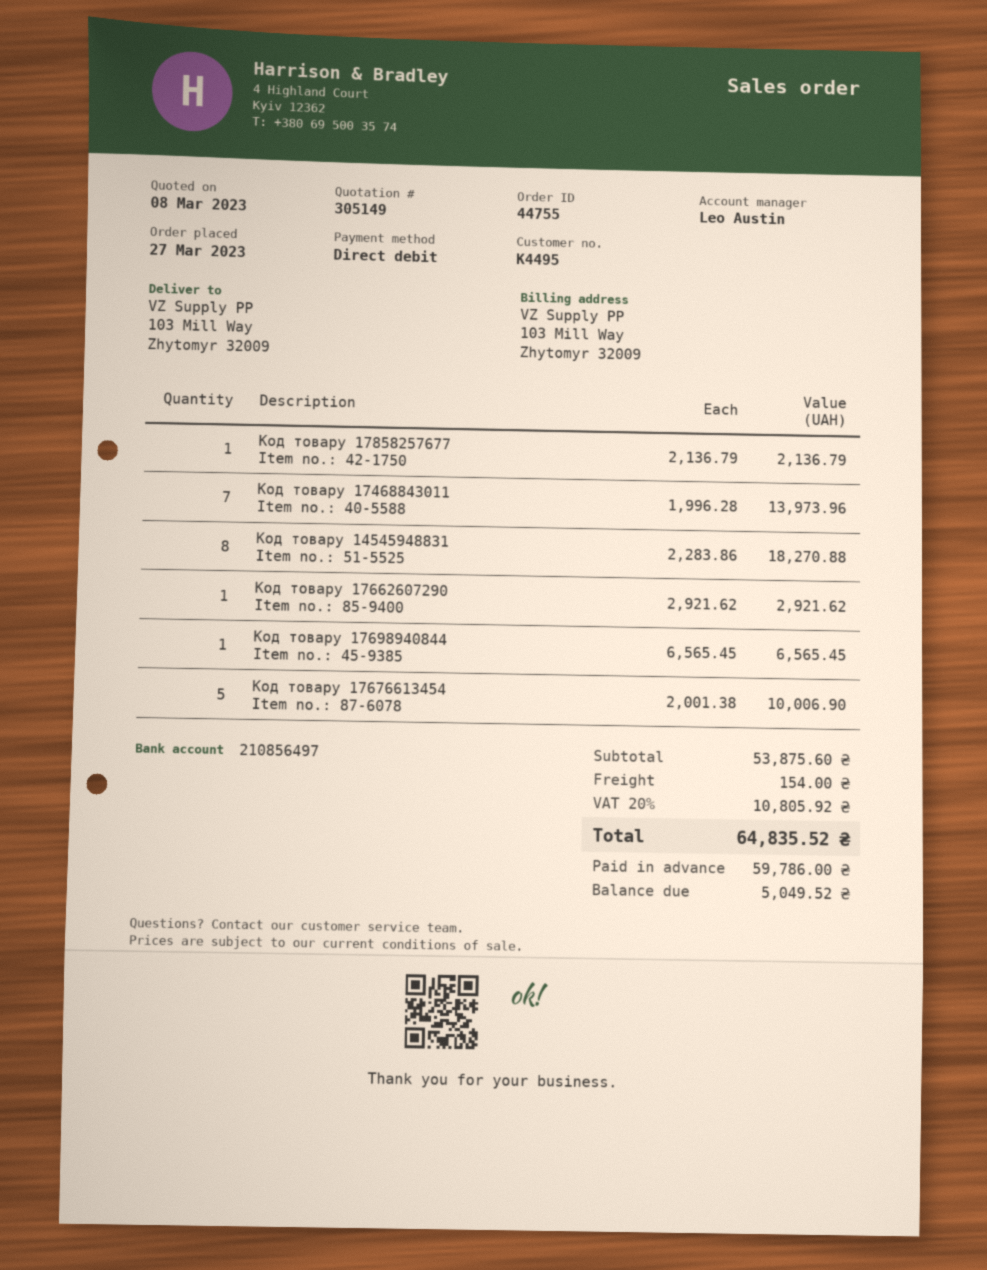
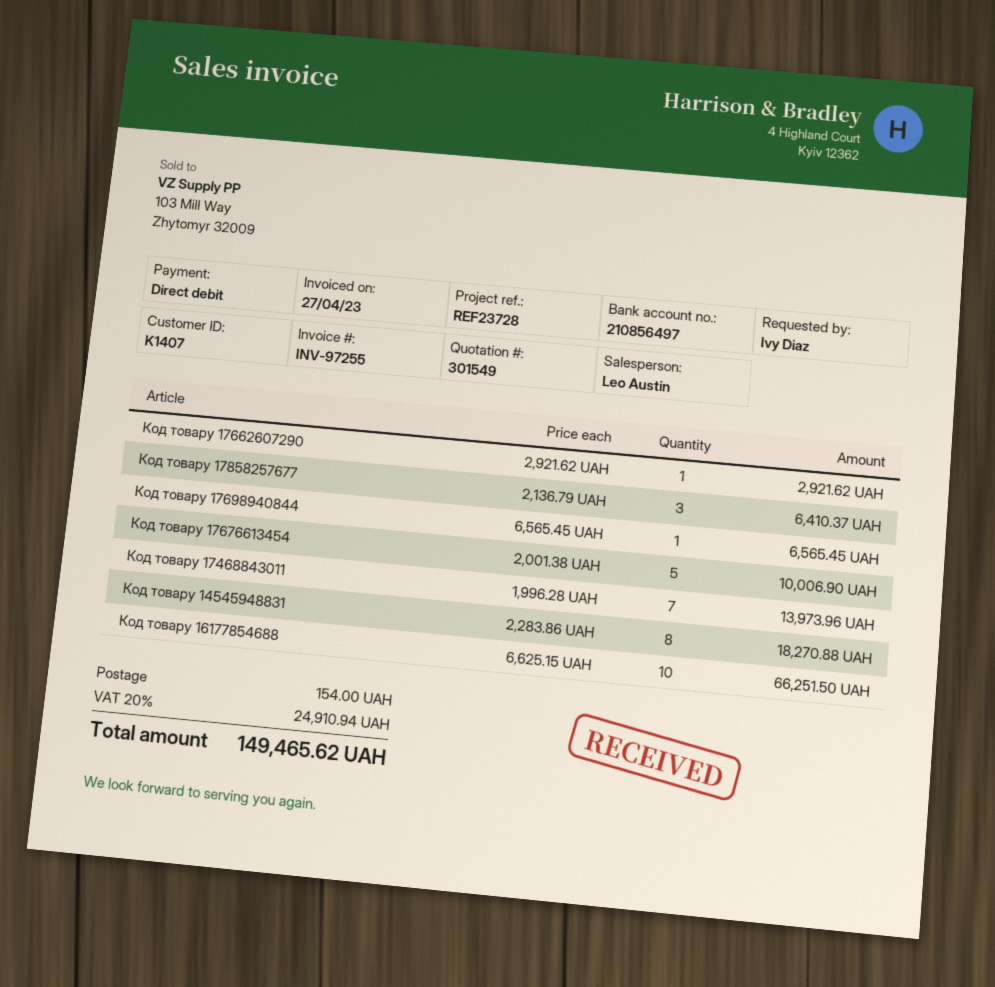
quote number: 305149 -> 301549
customer number: K4495 -> K1407
Код товару 17858257677: 1 x 2136.79 = 2136.79 -> 3 x 2136.79 = 6410.37
Код товару 16177854688: none -> 10 x 6625.15 = 66251.50
tax: 20% = 10805.92 -> 20% = 24910.94
total: 64835.52 -> 149465.62

